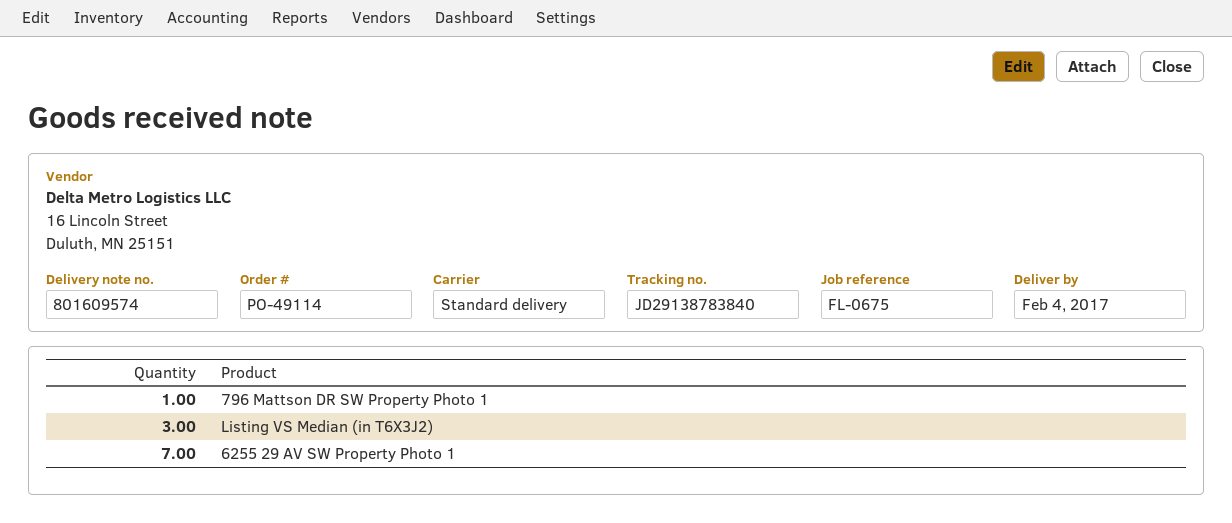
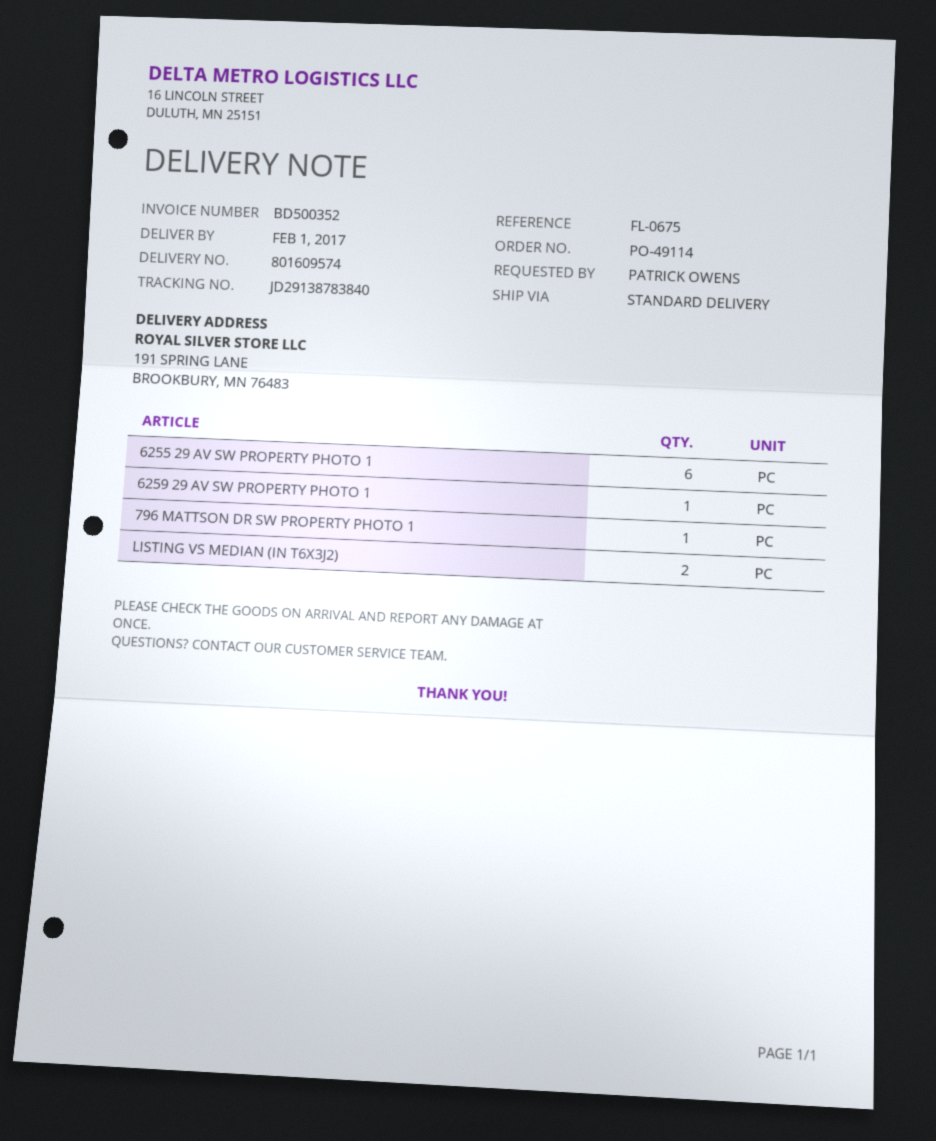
delivery date: 2017-02-04 -> 2017-02-01
Listing VS Median (in T6X3J2): 3 -> 2
6255 29 AV SW Property Photo 1: 7 -> 6
6259 29 AV SW PROPERTY PHOTO 1: none -> 1

